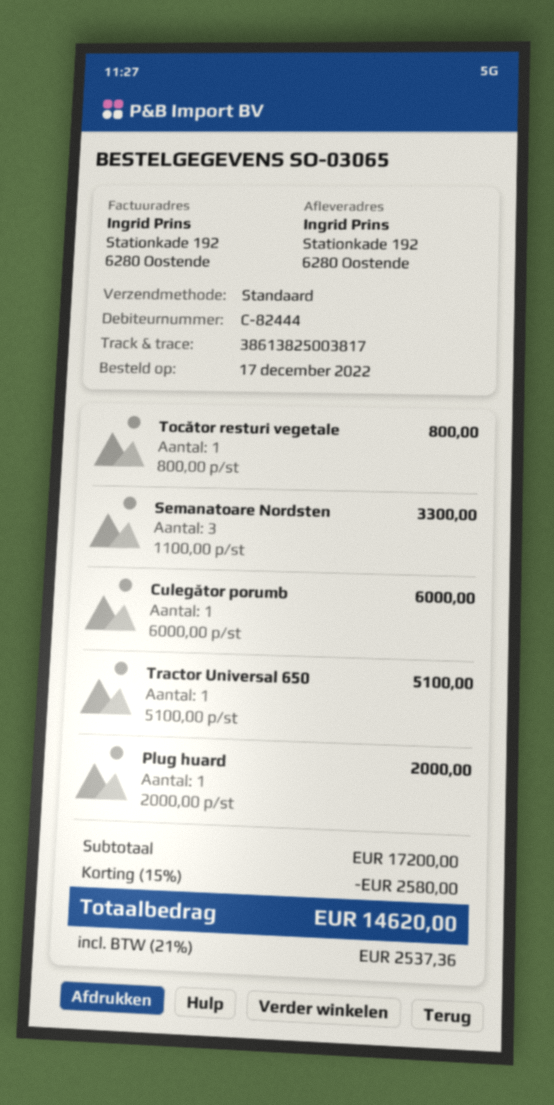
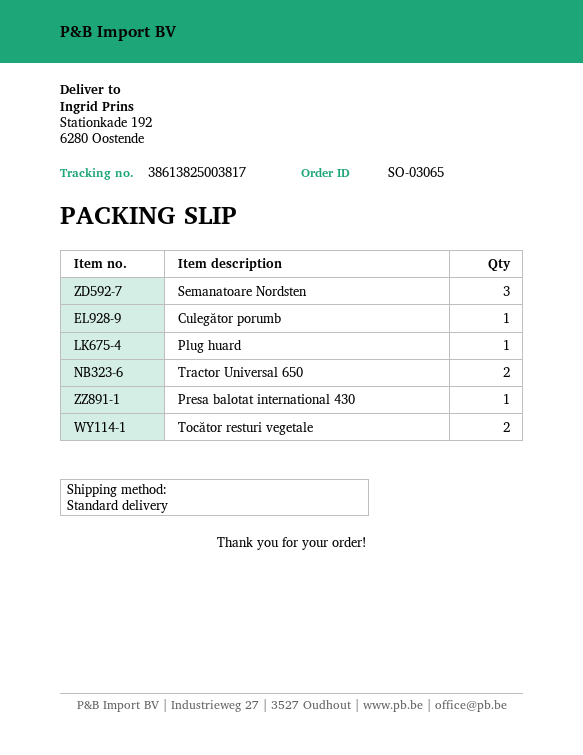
Tocător resturi vegetale: 1 -> 2
Tractor Universal 650: 1 -> 2
Presa balotat international 430: none -> 1

